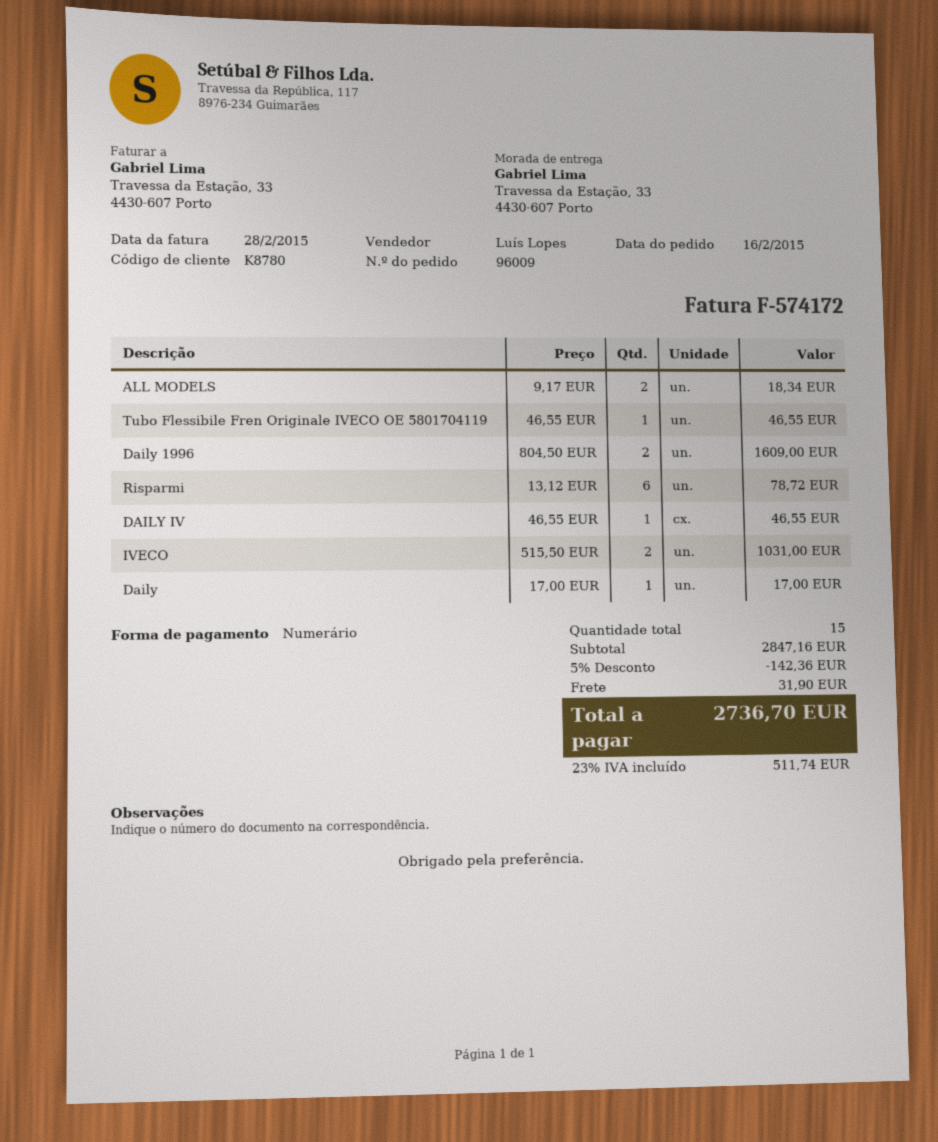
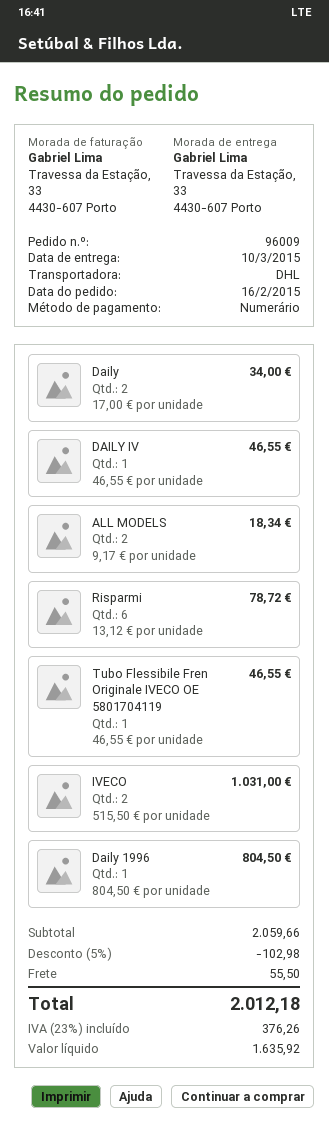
Daily 1996: 2 x 804.50 = 1609.00 -> 1 x 804.50 = 804.50
Daily: 1 x 17.00 = 17.00 -> 2 x 17.00 = 34.00
subtotal: 2847.16 -> 2059.66
discount: 5% = 142.36 -> 5% = 102.98
shipping: 31.90 -> 55.50
tax: 23% = 511.74 -> 23% = 376.26
total: 2736.70 -> 2012.18

